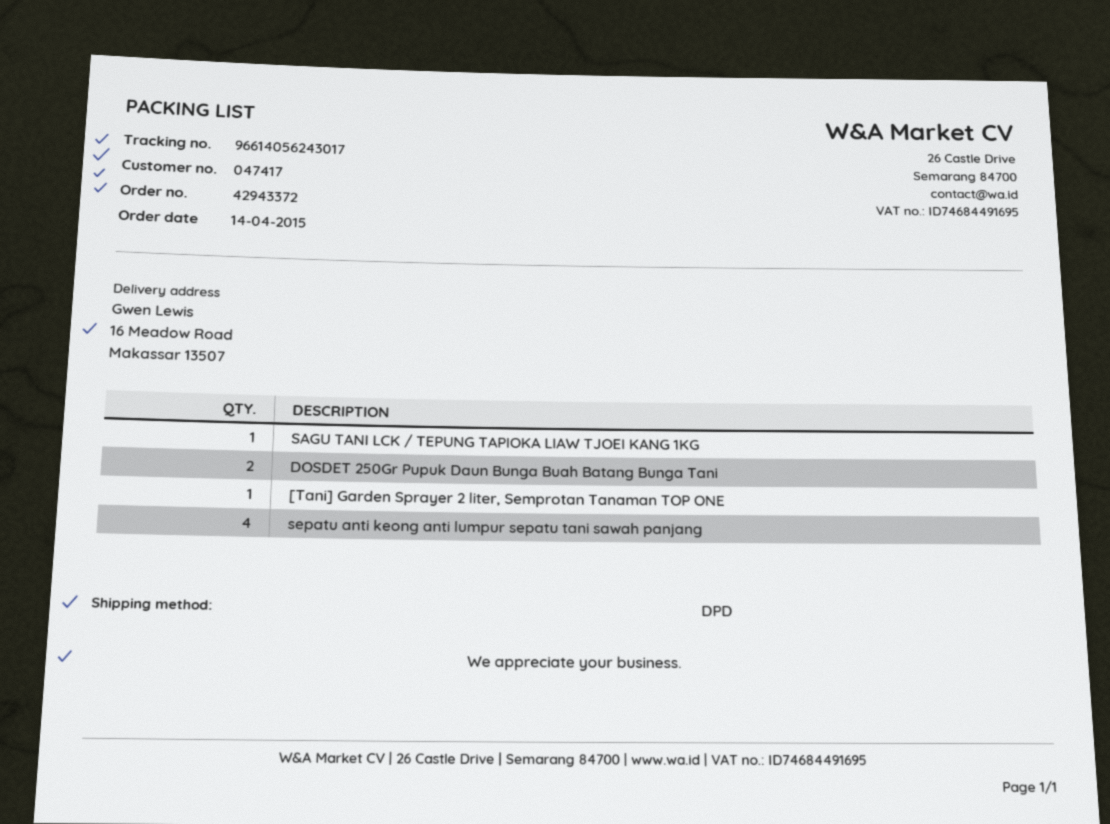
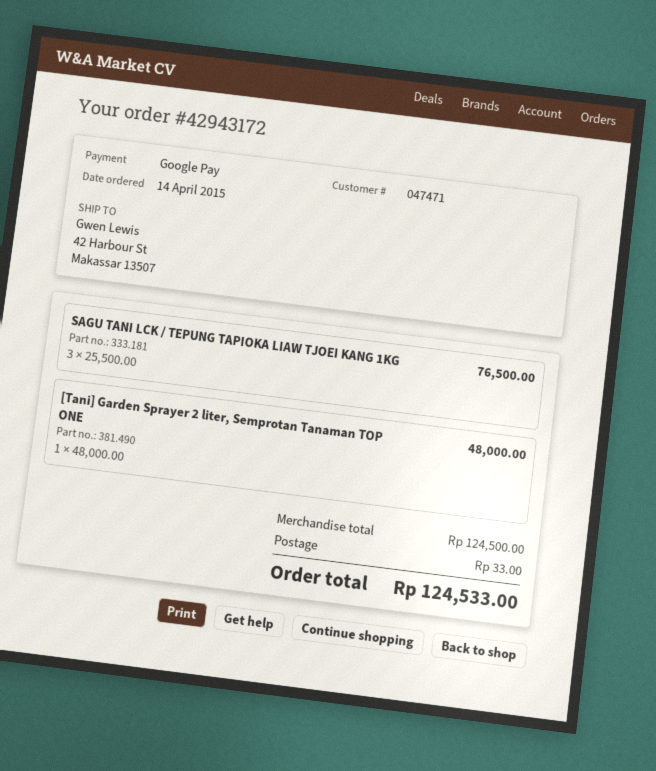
order number: 42943372 -> 42943172
customer number: 047417 -> 047471
ship to: 16 Meadow Road, Makassar 13507 -> 42 Harbour St, Makassar 13507
SAGU TANI LCK / TEPUNG TAPIOKA LIAW TJOEI KANG 1KG: 1 -> 3
DOSDET 250Gr Pupuk Daun Bunga Buah Batang Bunga Tani: 2 -> none
sepatu anti keong anti lumpur sepatu tani sawah panjang: 4 -> none

